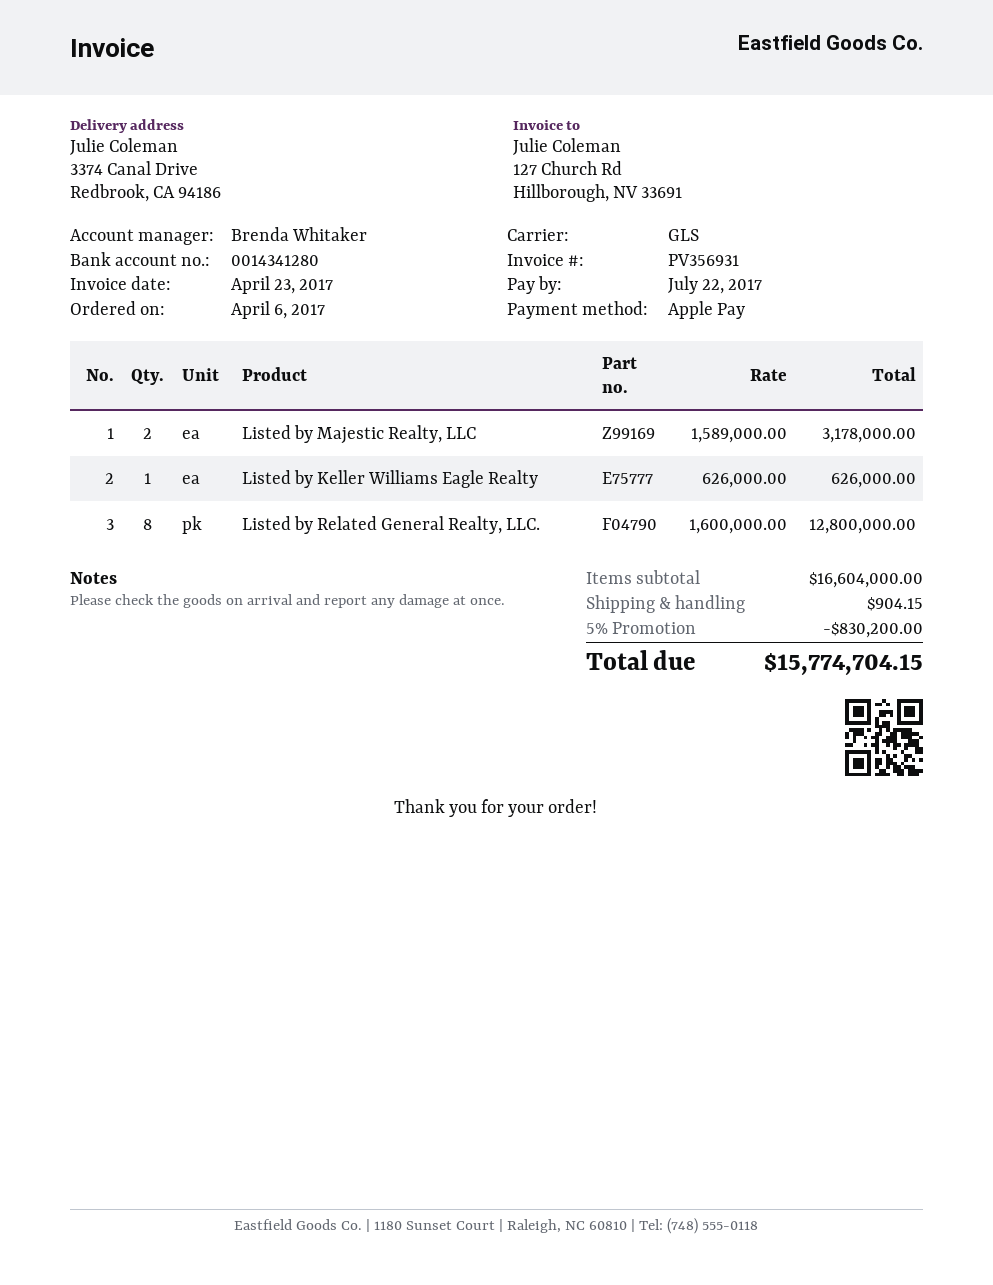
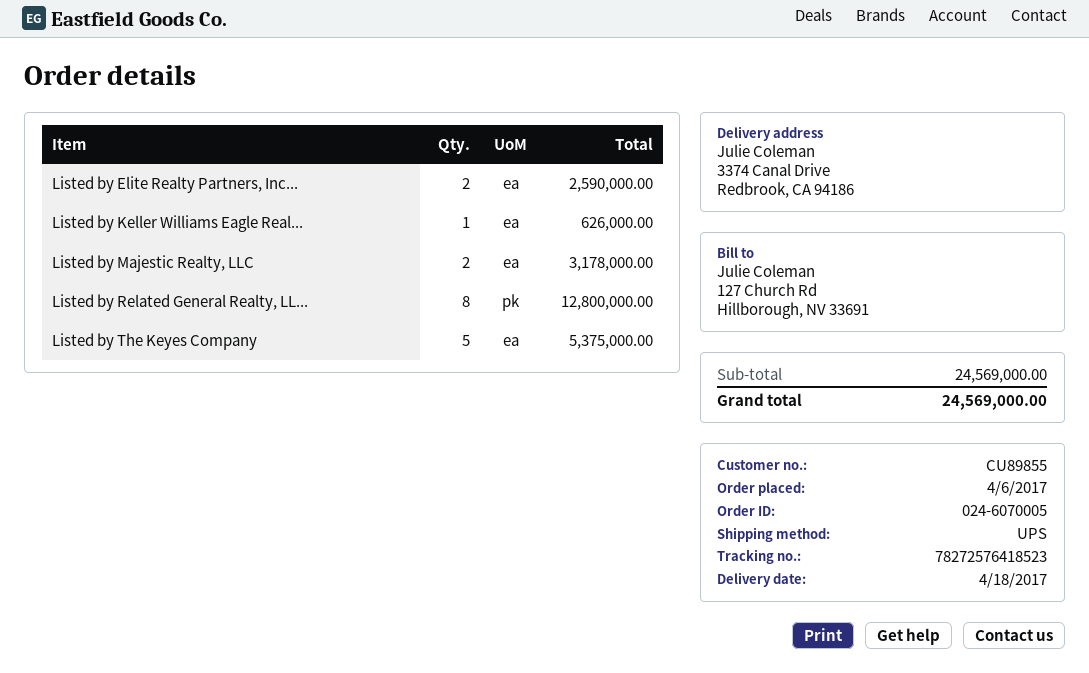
shipping method: GLS -> UPS
Listed by Elite Realty Partners, Inc...: none -> 2 for 2590000.00
Listed by The Keyes Company: none -> 5 for 5375000.00
subtotal: 16604000.00 -> 24569000.00
discount: 5% = 830200.00 -> none
shipping: 904.15 -> none
total: 15774704.15 -> 24569000.00

